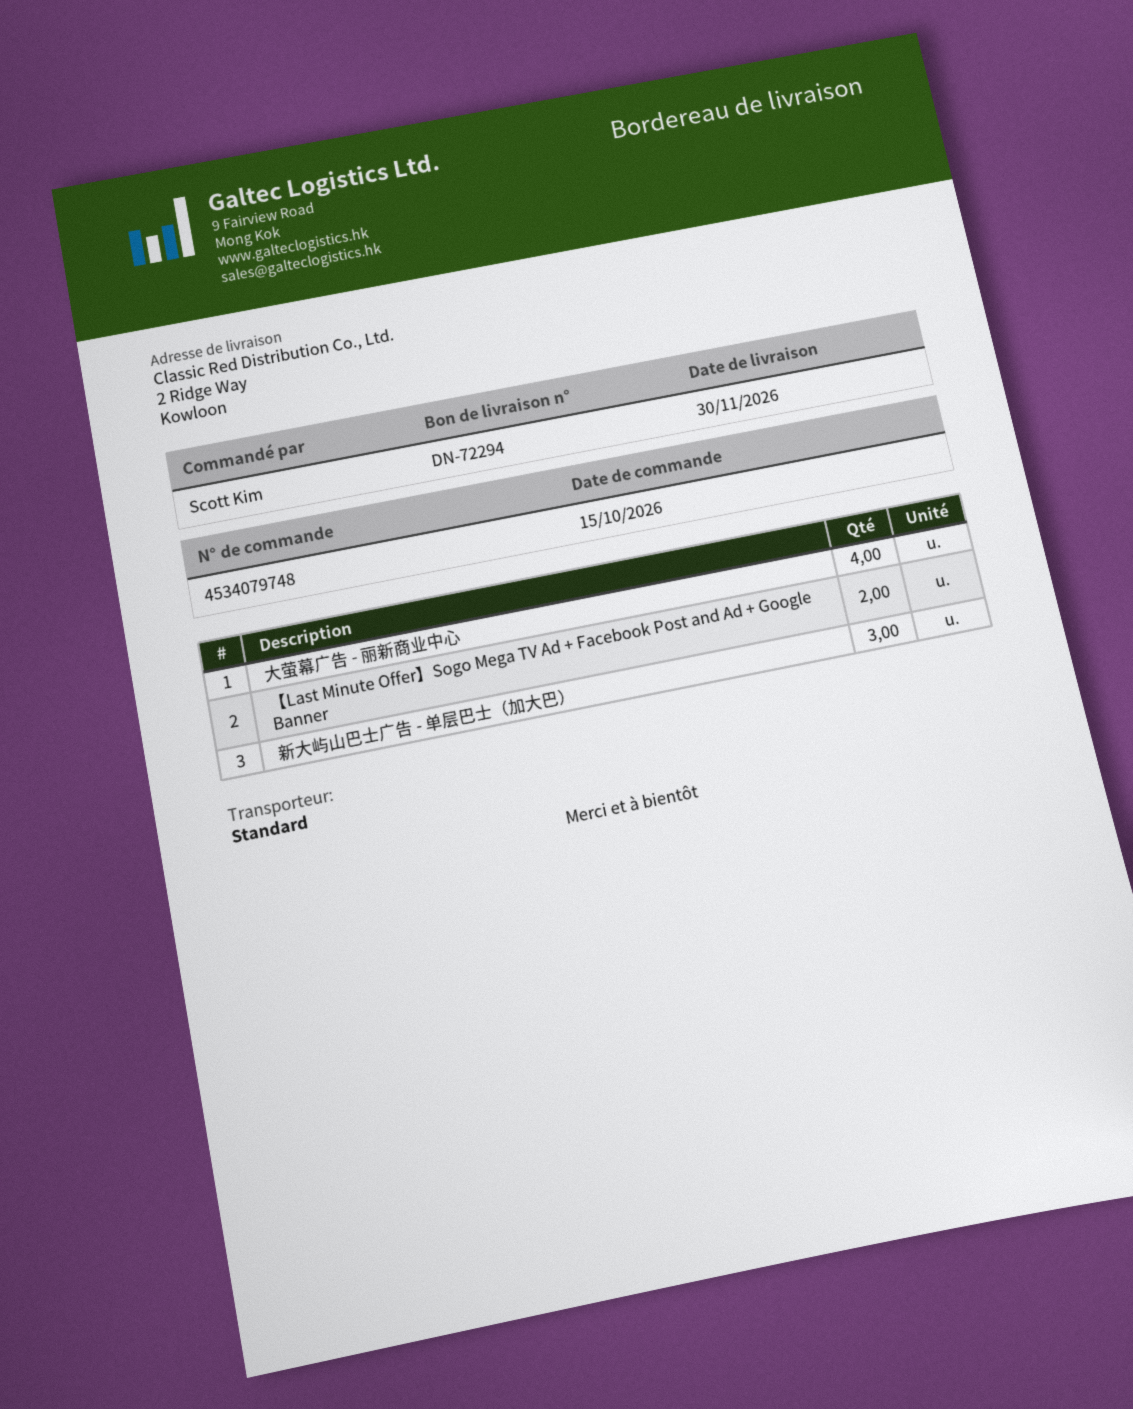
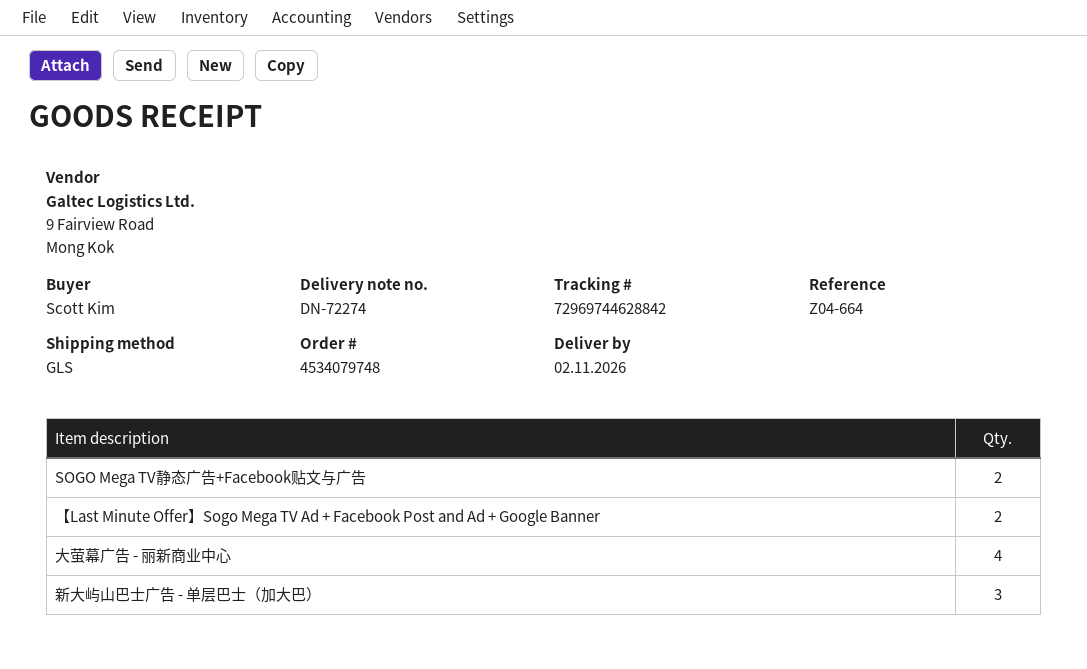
delivery note number: DN-72294 -> DN-72274
delivery date: 2026-11-30 -> 2026-11-02
shipping method: standard -> GLS
SOGO Mega TV静态广告+Facebook贴文与广告: none -> 2

